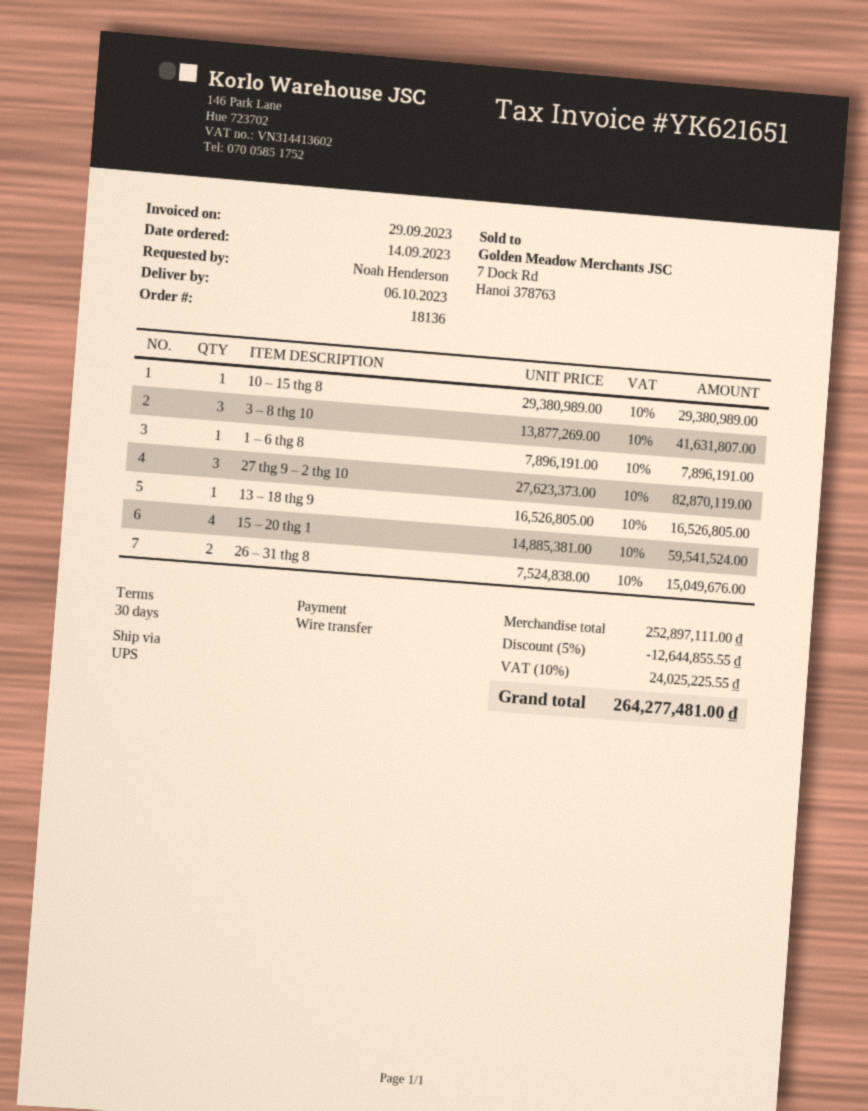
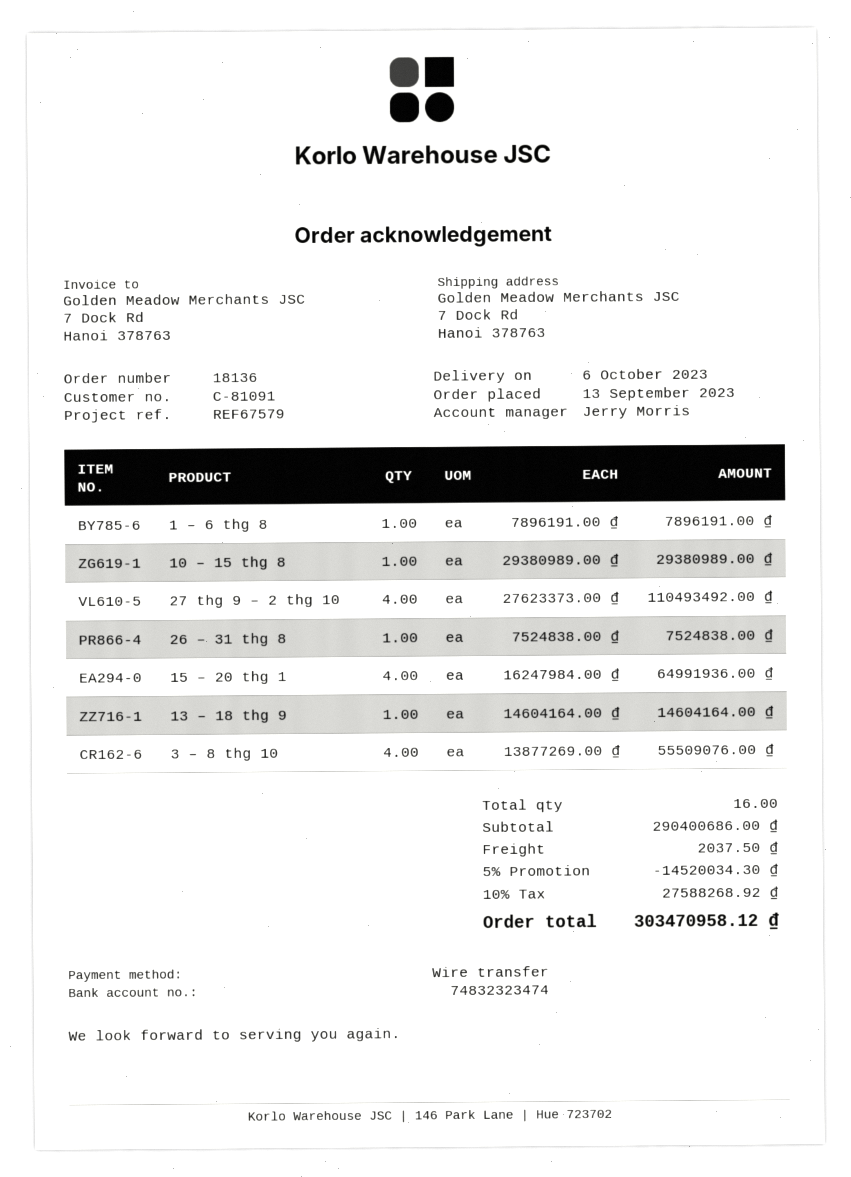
order date: 2023-09-14 -> 2023-09-13
3 – 8 thg 10: 3 x 13877269.00 = 41631807.00 -> 4 x 13877269.00 = 55509076.00
27 thg 9 – 2 thg 10: 3 x 27623373.00 = 82870119.00 -> 4 x 27623373.00 = 110493492.00
13 – 18 thg 9: 1 x 16526805.00 = 16526805.00 -> 1 x 14604164.00 = 14604164.00
15 – 20 thg 1: 4 x 14885381.00 = 59541524.00 -> 4 x 16247984.00 = 64991936.00
26 – 31 thg 8: 2 x 7524838.00 = 15049676.00 -> 1 x 7524838.00 = 7524838.00
subtotal: 252897111.00 -> 290400686.00
discount: 5% = 12644855.55 -> 5% = 14520034.30
shipping: none -> 2037.50
tax: 10% = 24025225.55 -> 10% = 27588268.92
total: 264277481.00 -> 303470958.12

